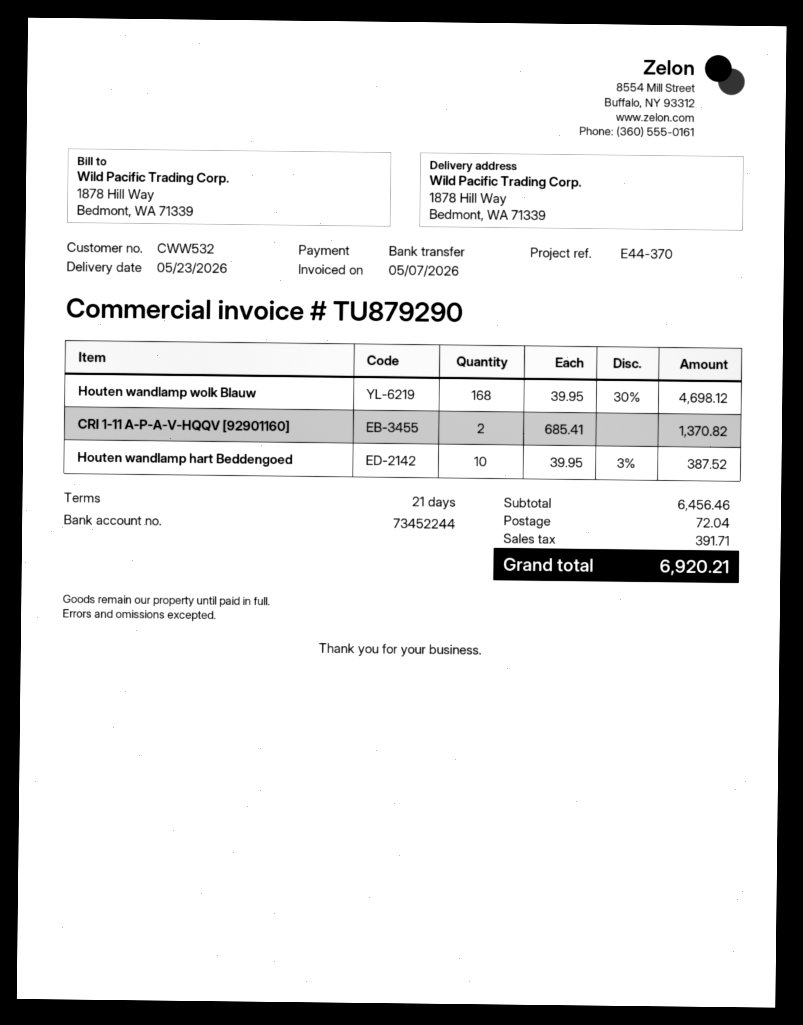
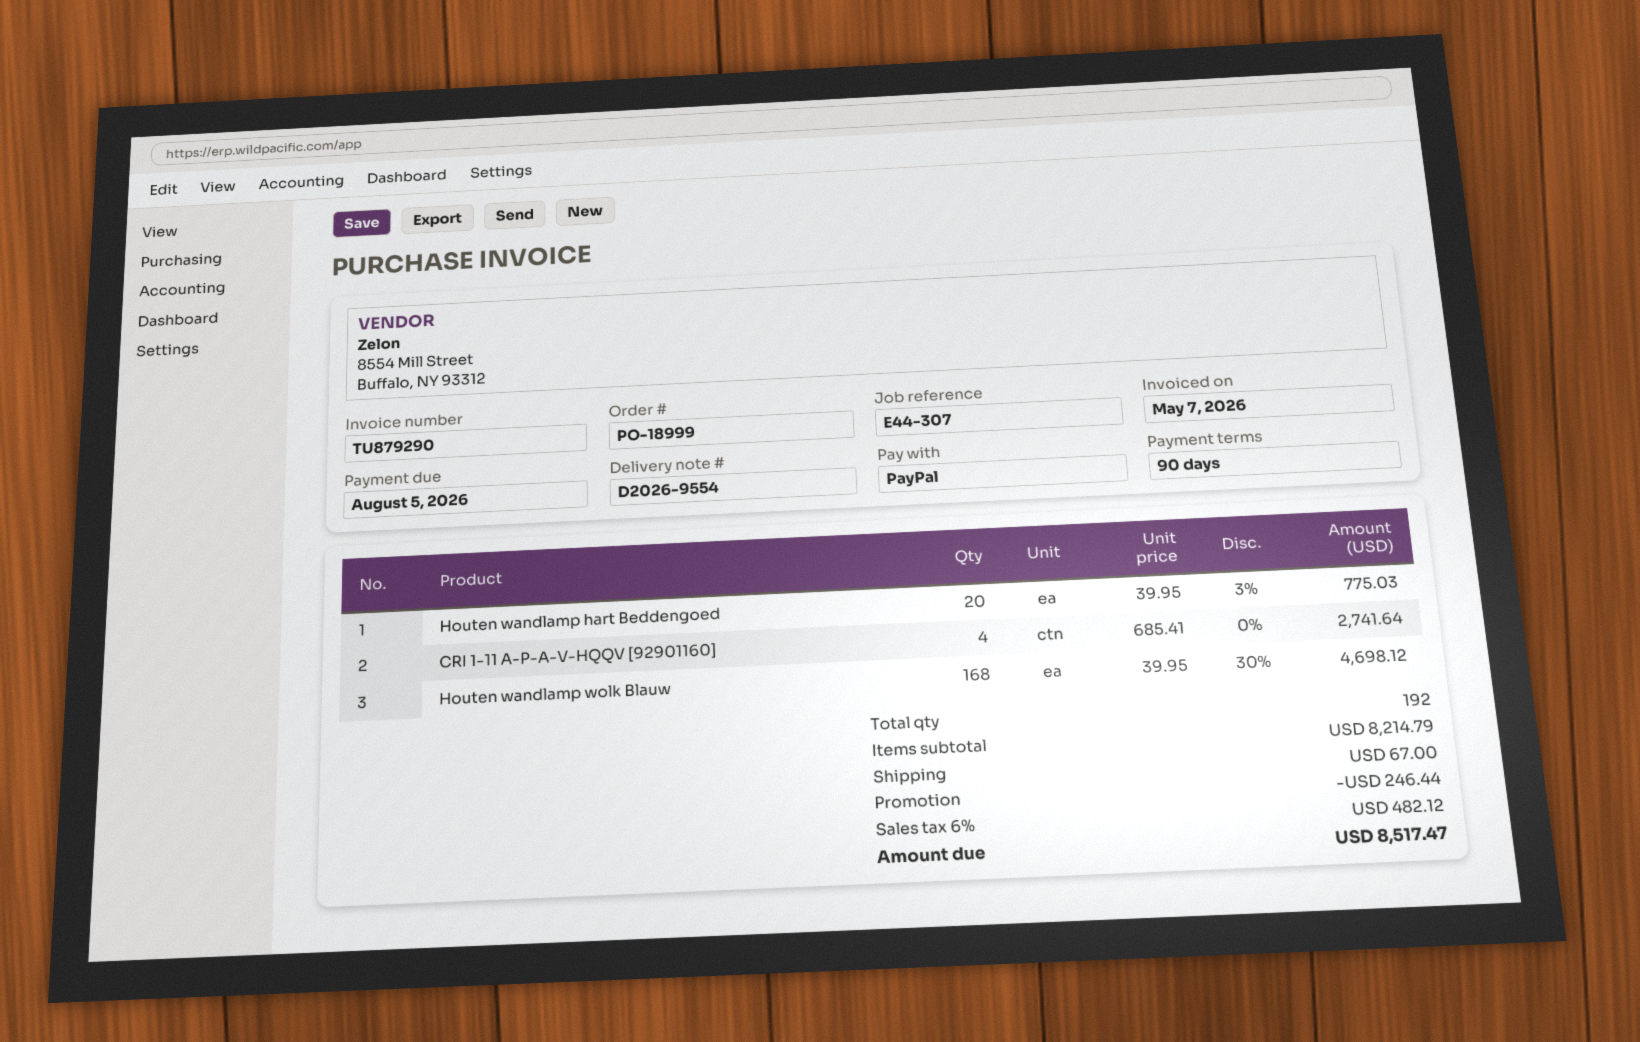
payment terms: 21 days -> 90 days
reference: E44-370 -> E44-307
payment method: bank transfer -> PayPal
CRI 1-11 A-P-A-V-HQQV [92901160]: 2 x 685.41 = 1370.82 -> 4 x 685.41 = 2741.64
Houten wandlamp hart Beddengoed: 10 x 39.95 - 3% = 387.52 -> 20 x 39.95 - 3% = 775.03
subtotal: 6456.46 -> 8214.79
discount: none -> 246.44
shipping: 72.04 -> 67.00
tax: 391.71 -> 482.12
total: 6920.21 -> 8517.47

